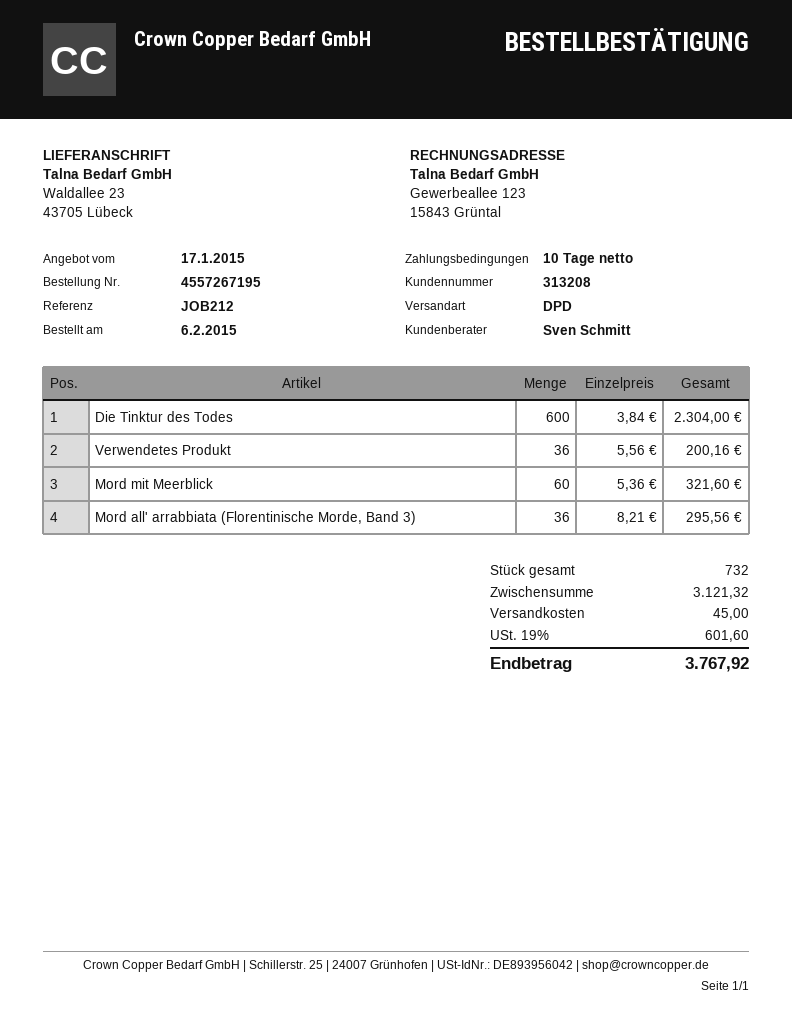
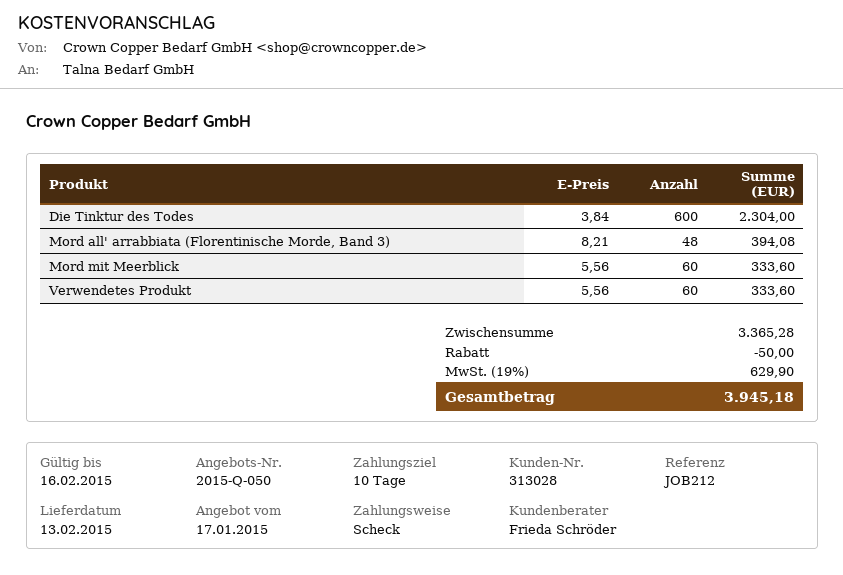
customer number: 313208 -> 313028
sales rep: Sven Schmitt -> Frieda Schröder
Verwendetes Produkt: 36 x 5.56 = 200.16 -> 60 x 5.56 = 333.60
Mord mit Meerblick: 60 x 5.36 = 321.60 -> 60 x 5.56 = 333.60
Mord all' arrabbiata (Florentinische Morde, Band 3): 36 x 8.21 = 295.56 -> 48 x 8.21 = 394.08
subtotal: 3121.32 -> 3365.28
discount: none -> 50.00
shipping: 45.00 -> none
tax: 19% = 601.60 -> 19% = 629.90
total: 3767.92 -> 3945.18

